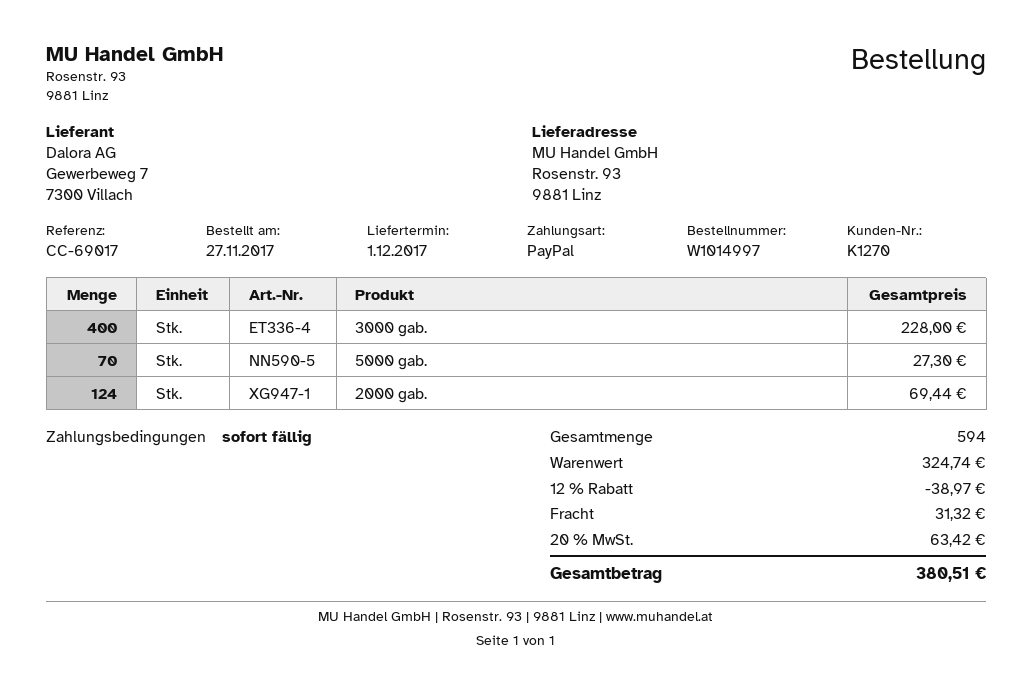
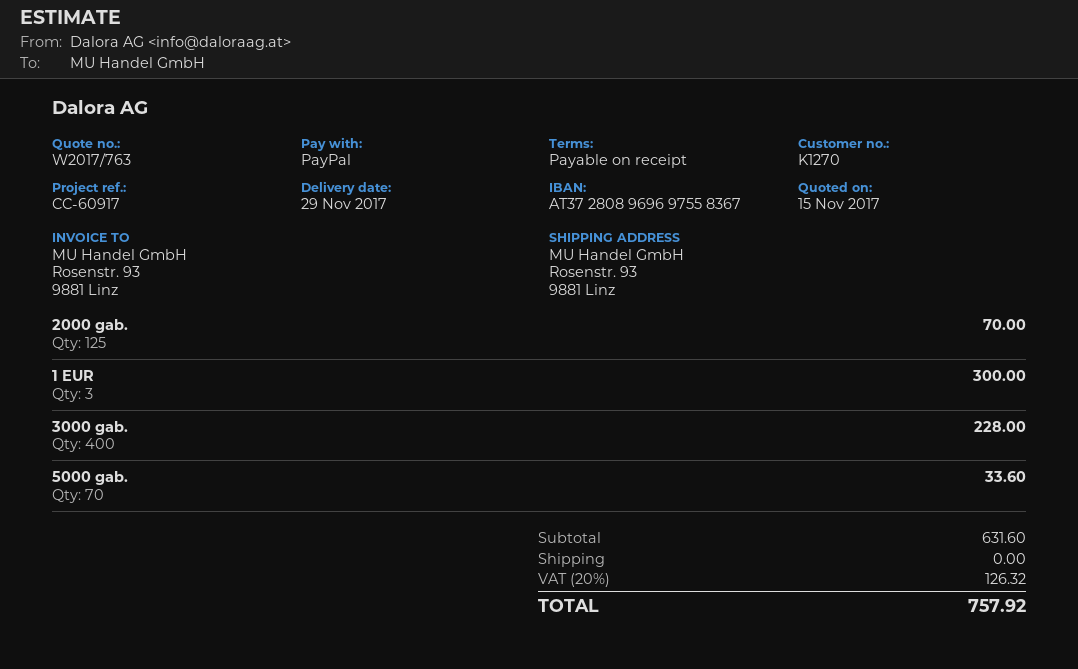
delivery date: 2017-12-01 -> 2017-11-29
reference: CC-69017 -> CC-60917
5000 gab.: 70 for 27.30 -> 70 for 33.60
2000 gab.: 124 for 69.44 -> 125 for 70.00
1 EUR: none -> 3 for 300.00
subtotal: 324.74 -> 631.60
discount: 12% = 38.97 -> none
shipping: 31.32 -> 0.00
tax: 20% = 63.42 -> 20% = 126.32
total: 380.51 -> 757.92

